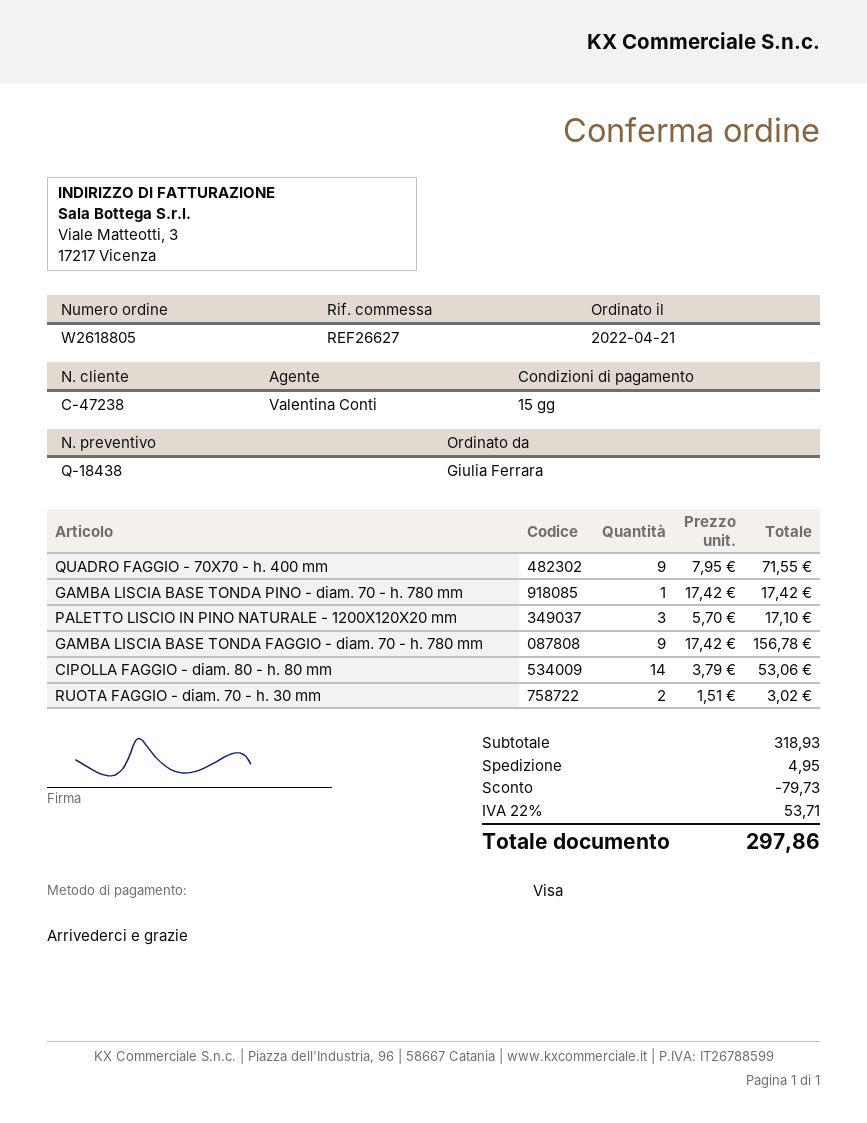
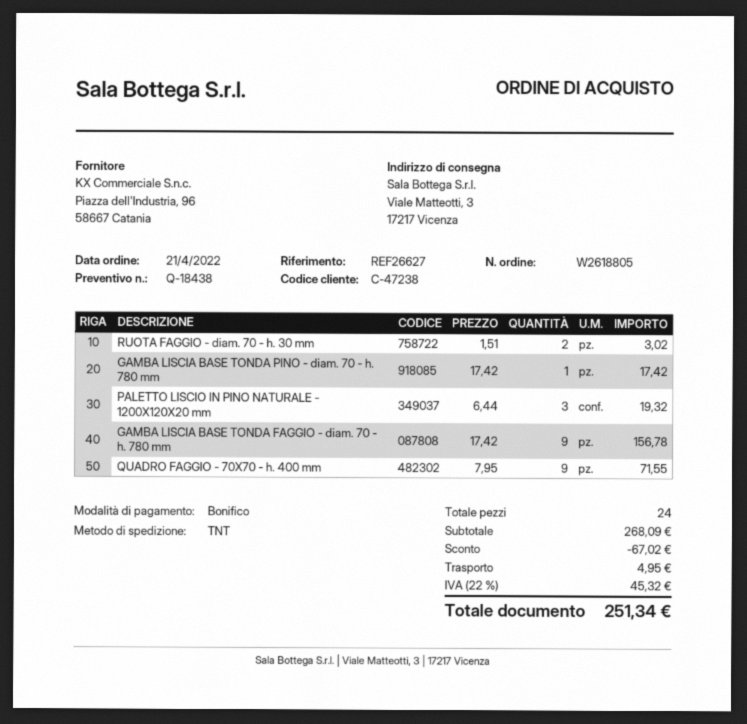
payment method: Visa -> bank transfer
PALETTO LISCIO IN PINO NATURALE - 1200X120X20 mm: 3 x 5.70 = 17.10 -> 3 x 6.44 = 19.32
CIPOLLA FAGGIO - diam. 80 - h. 80 mm: 14 x 3.79 = 53.06 -> none
subtotal: 318.93 -> 268.09
discount: 79.73 -> 67.02
tax: 22% = 53.71 -> 22% = 45.32
total: 297.86 -> 251.34

